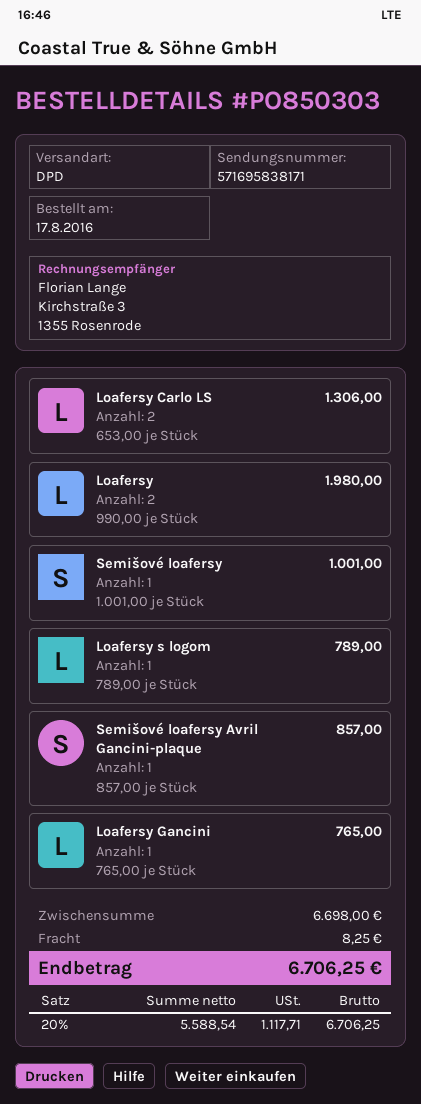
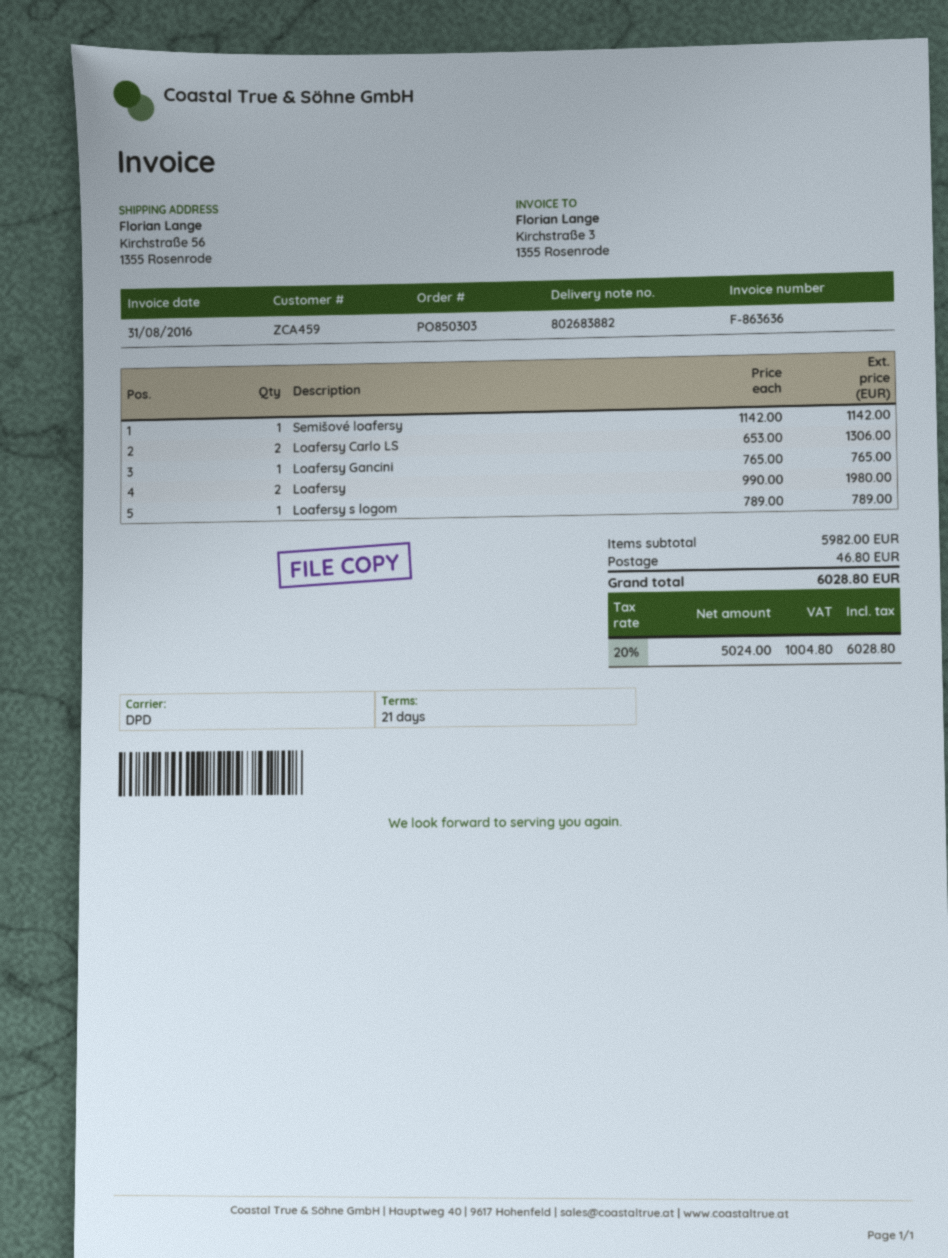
Semišové loafersy: 1 x 1001.00 = 1001.00 -> 1 x 1142.00 = 1142.00
Semišové loafersy Avril Gancini-plaque: 1 x 857.00 = 857.00 -> none
subtotal: 6698.00 -> 5982.00
shipping: 8.25 -> 46.80
net: 5588.54 -> 5024.00
tax: 20% = 1117.71 -> 20% = 1004.80
total: 6706.25 -> 6028.80

